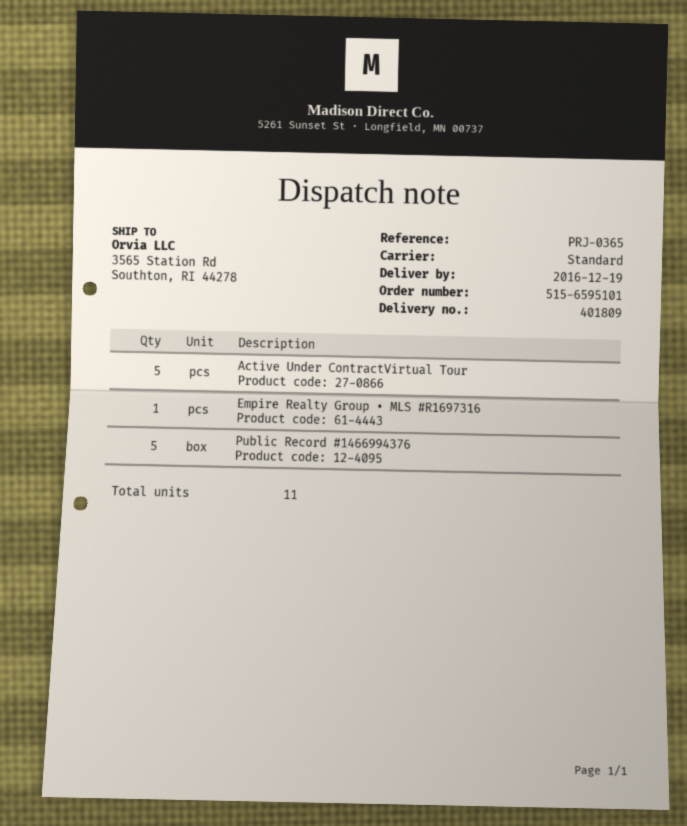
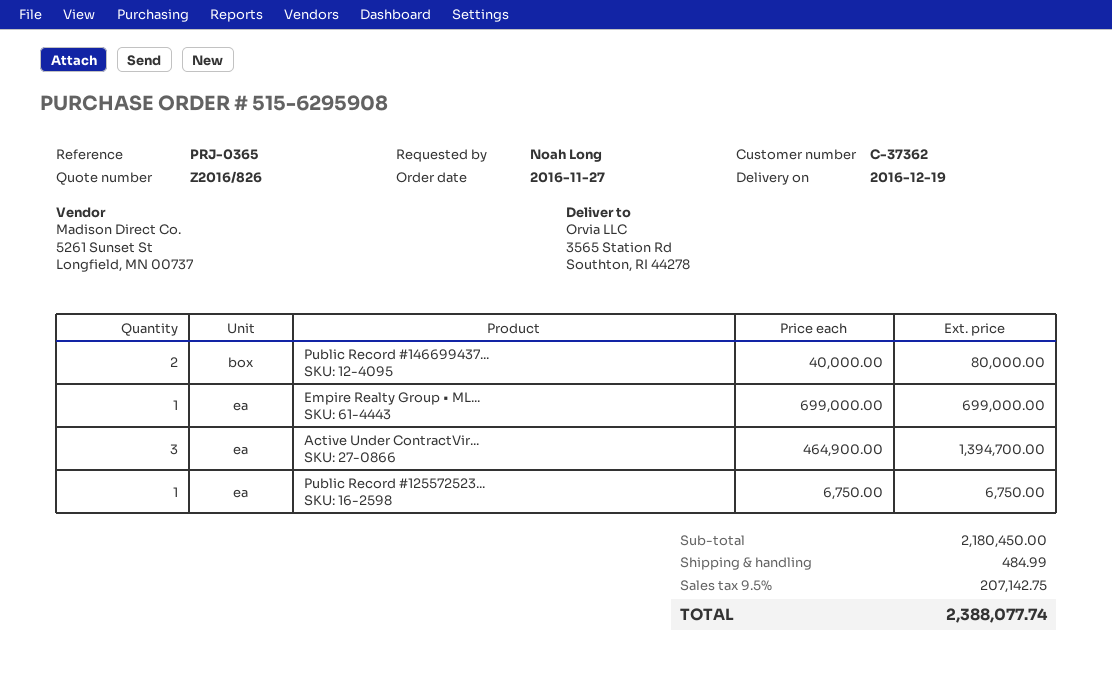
order number: 515-6595101 -> 515-6295908
Active Under ContractVirtual Tour: 5 -> 3
Public Record #1466994376: 5 -> 2
Public Record #125572523...: none -> 1

